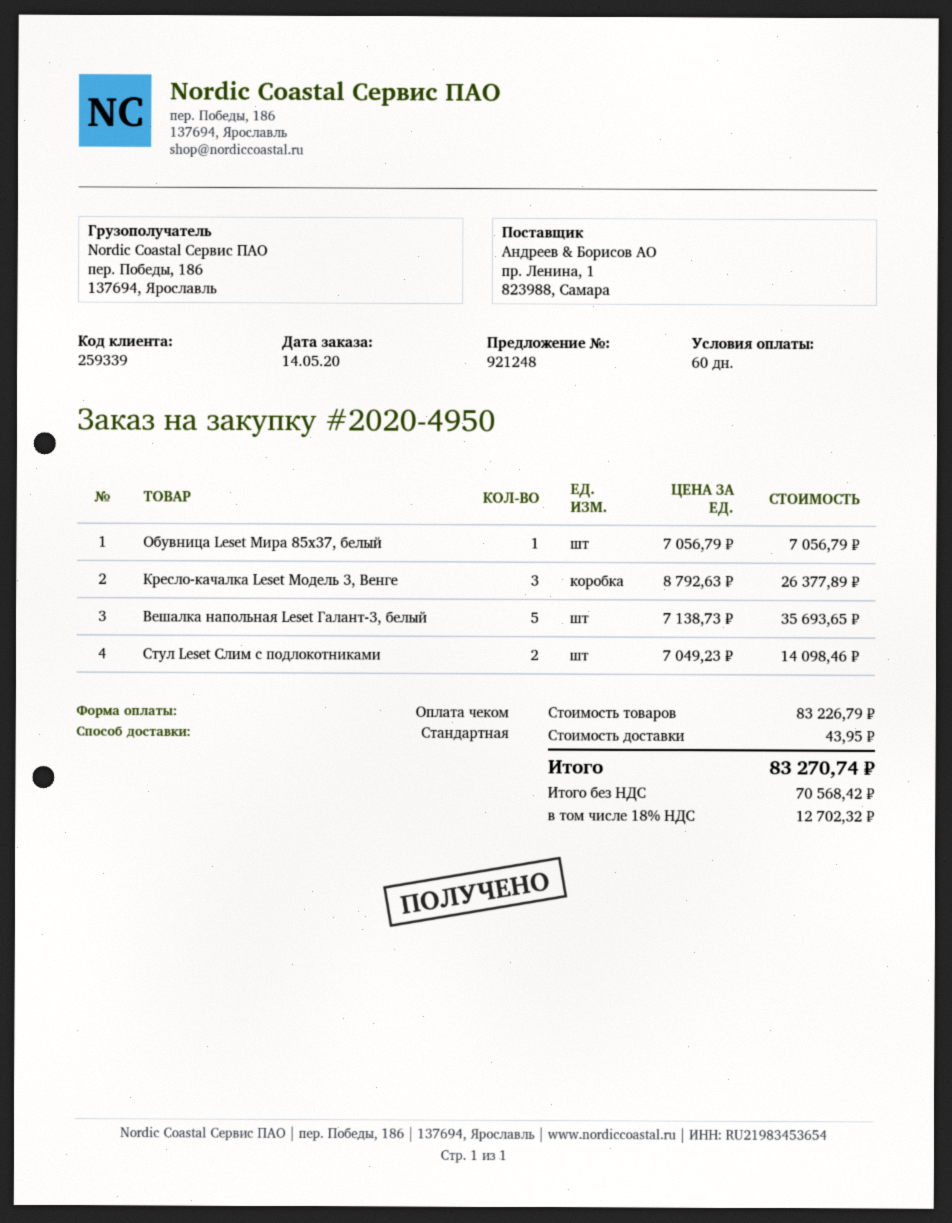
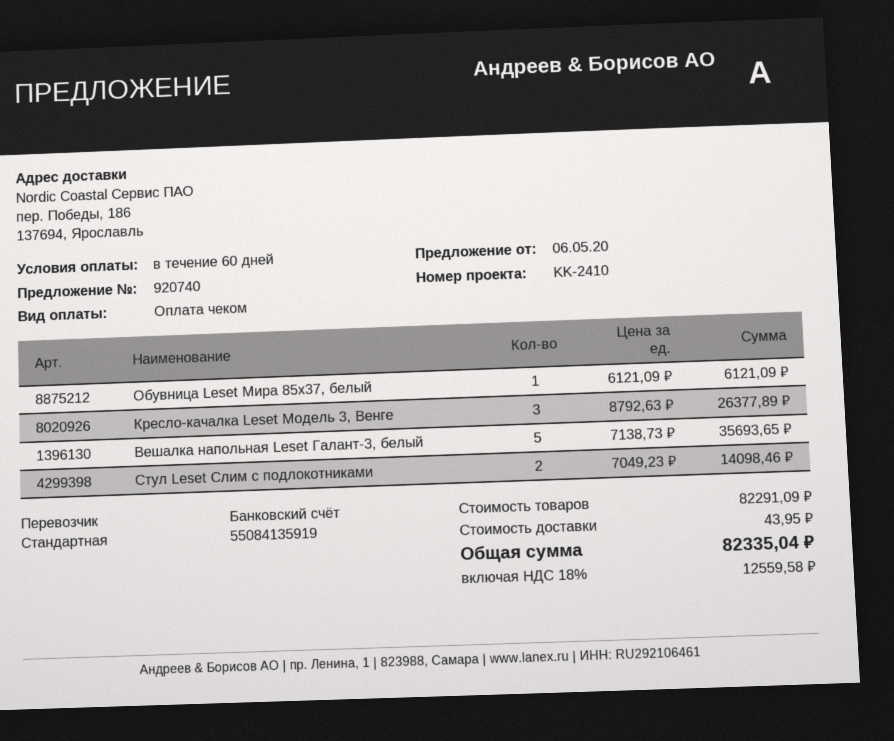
quote number: 921248 -> 920740
Обувница Leset Мира 85х37, белый: 1 x 7056.79 = 7056.79 -> 1 x 6121.09 = 6121.09
subtotal: 83226.79 -> 82291.09
tax: 18% = 12702.32 -> 18% = 12559.58
total: 83270.74 -> 82335.04

